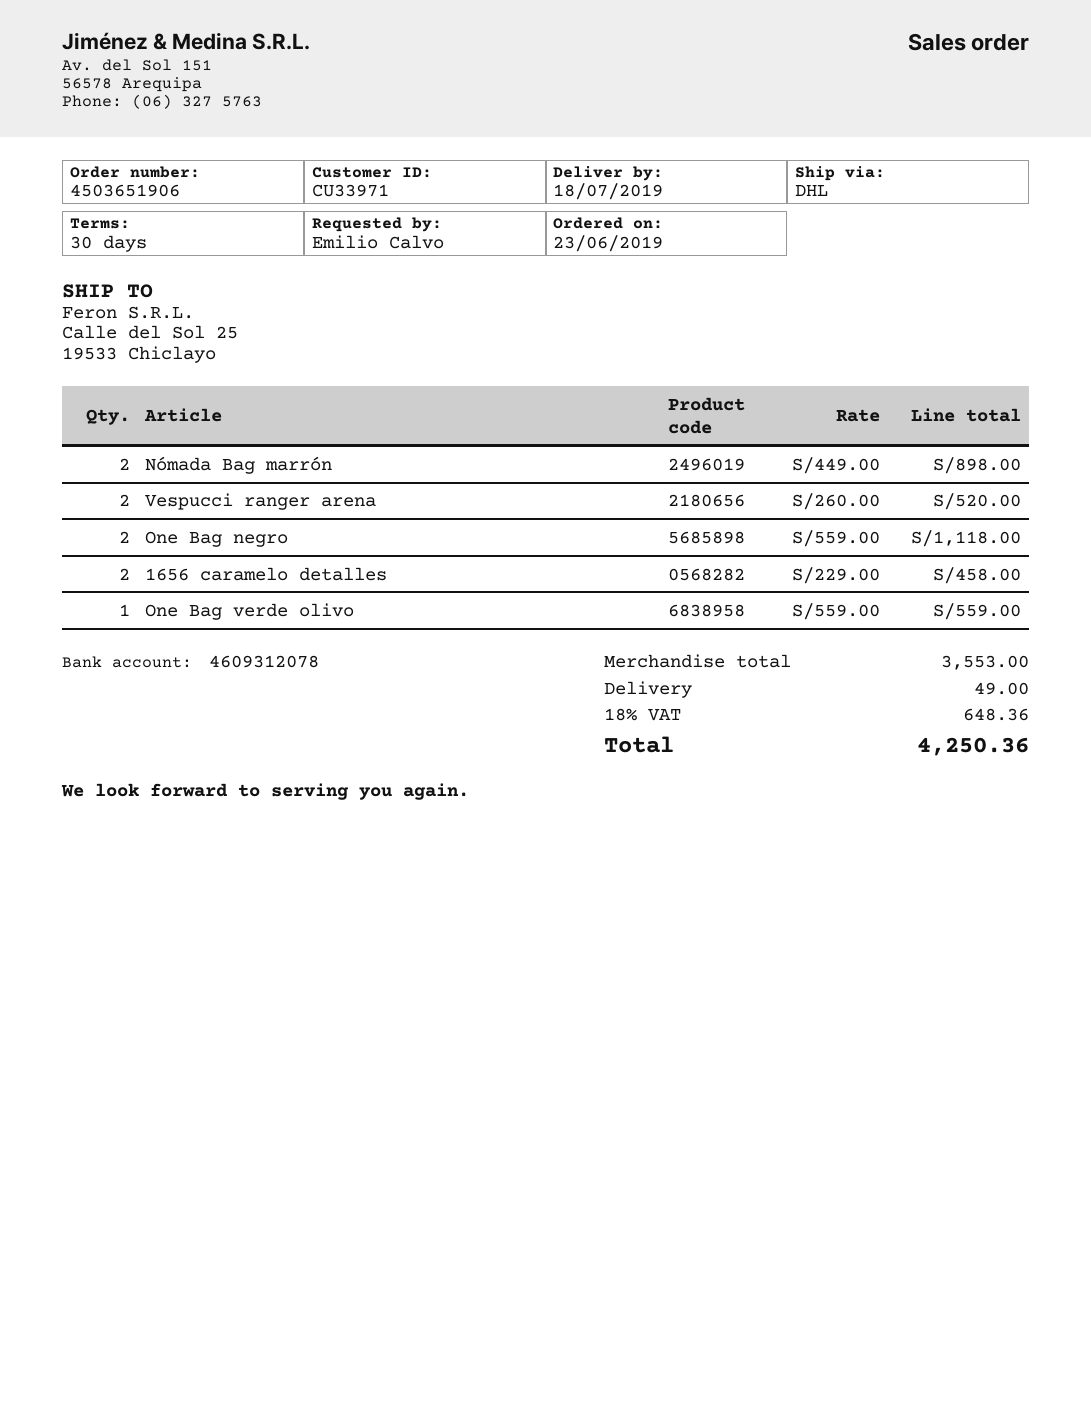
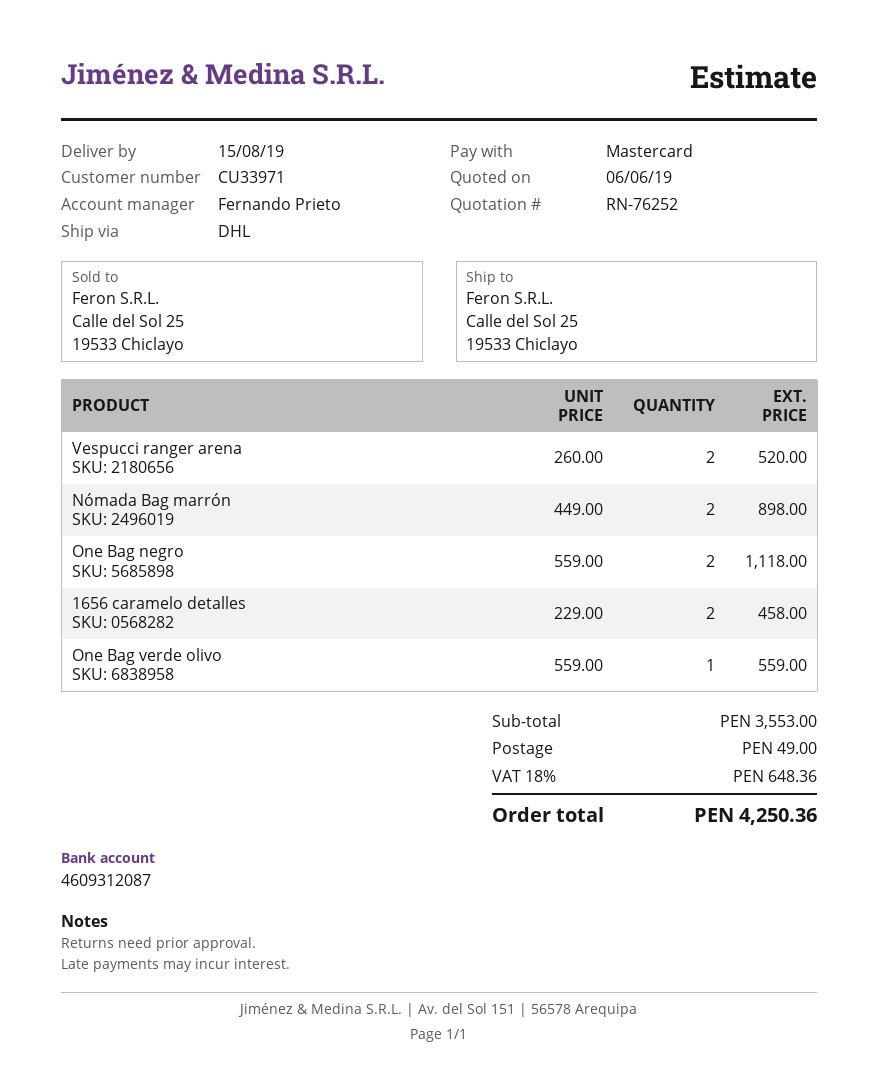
delivery date: 2019-07-18 -> 2019-08-15
bank account: 4609312078 -> 4609312087

